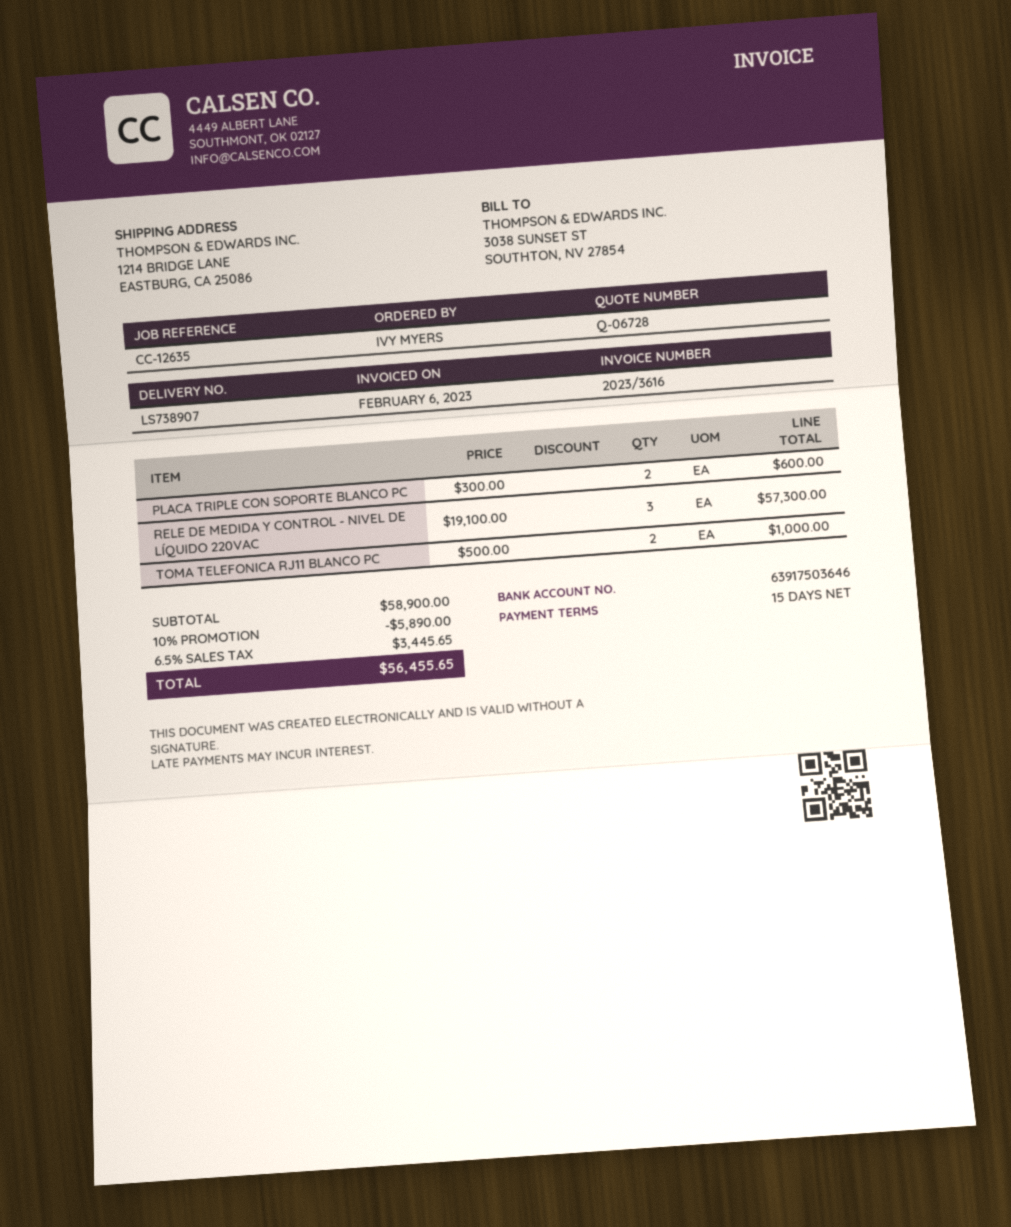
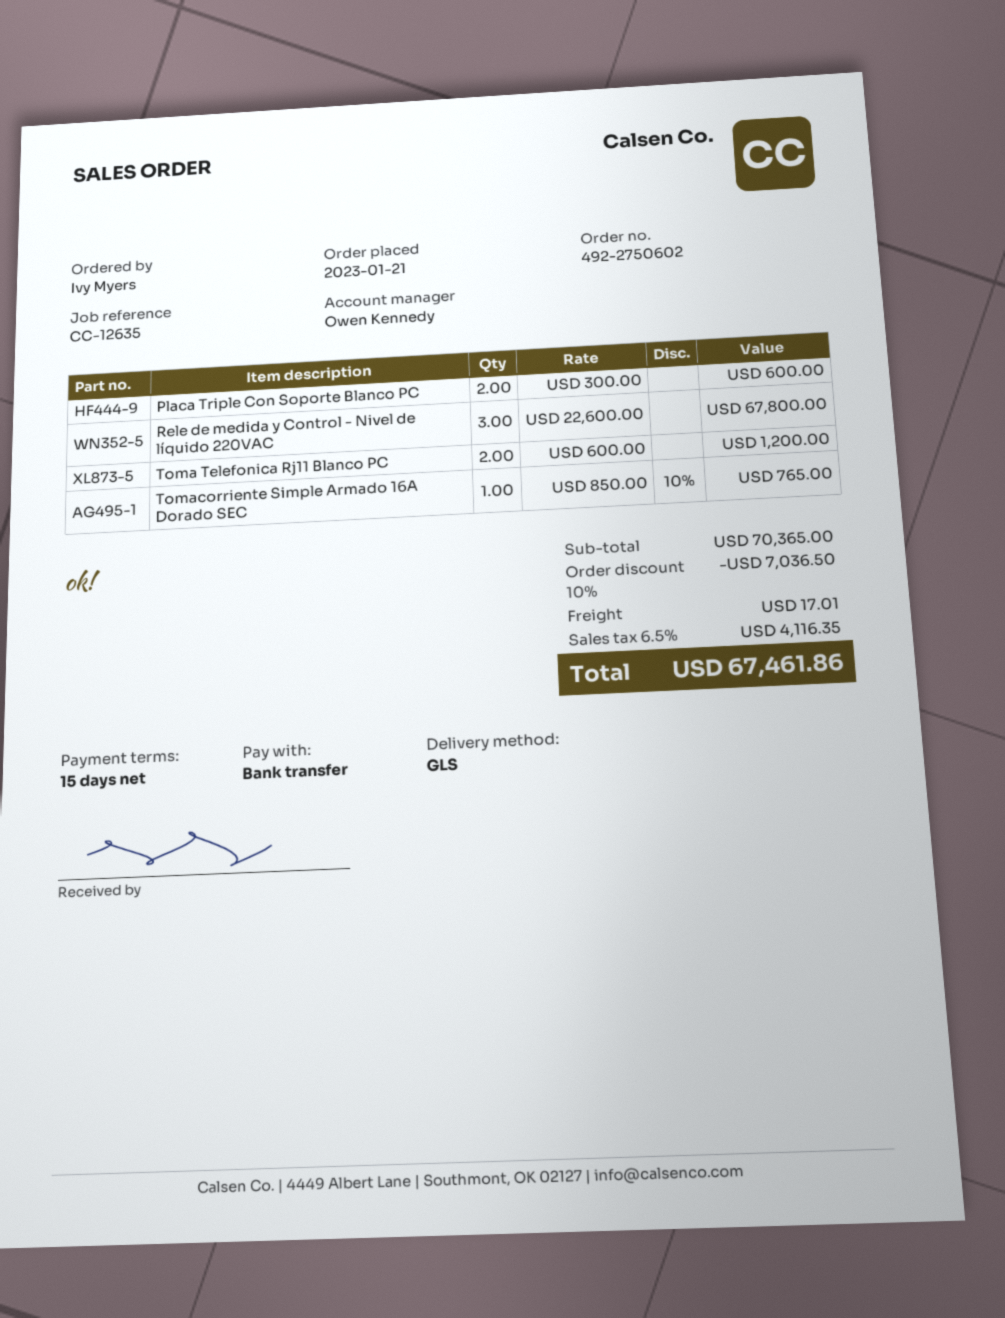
RELE DE MEDIDA Y CONTROL - NIVEL DE LÍQUIDO 220VAC: 3 x 19100.00 = 57300.00 -> 3 x 22600.00 = 67800.00
TOMA TELEFONICA RJ11 BLANCO PC: 2 x 500.00 = 1000.00 -> 2 x 600.00 = 1200.00
Tomacorriente Simple Armado 16A Dorado SEC: none -> 1 x 850.00 - 10% = 765.00
subtotal: 58900.00 -> 70365.00
discount: 10% = 5890.00 -> 10% = 7036.50
shipping: none -> 17.01
tax: 6.5% = 3445.65 -> 6.5% = 4116.35
total: 56455.65 -> 67461.86

